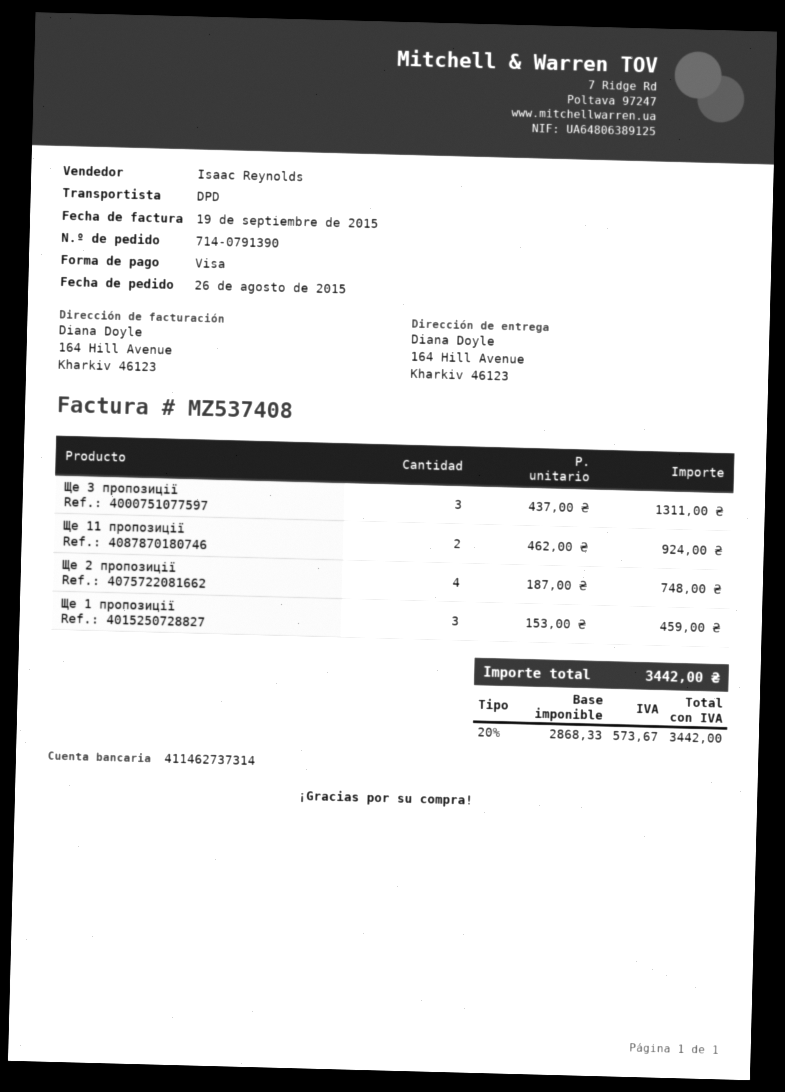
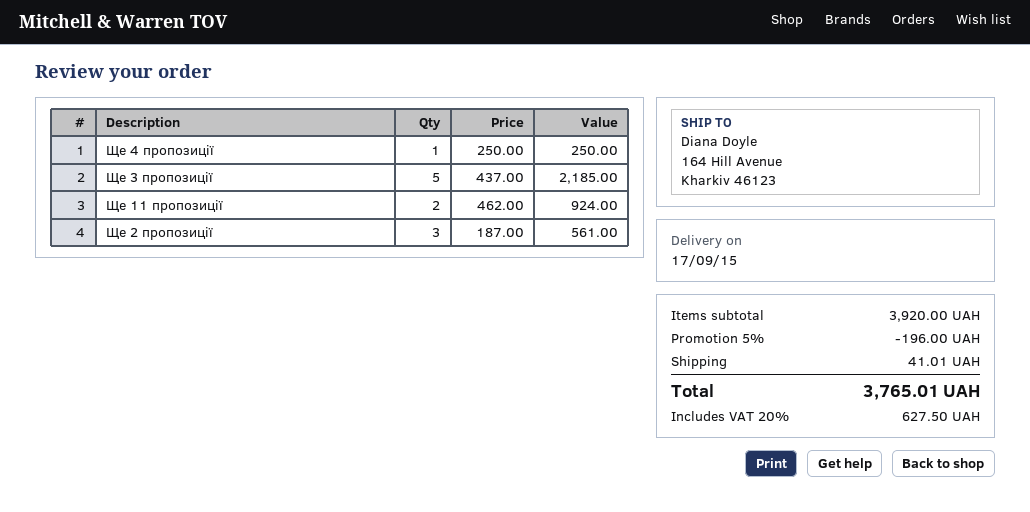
Ще 3 пропозиції: 3 x 437.00 = 1311.00 -> 5 x 437.00 = 2185.00
Ще 2 пропозиції: 4 x 187.00 = 748.00 -> 3 x 187.00 = 561.00
Ще 1 пропозиції: 3 x 153.00 = 459.00 -> none
Ще 4 пропозиції: none -> 1 x 250.00 = 250.00
discount: none -> 5% = 196.00
shipping: none -> 41.01
tax: 20% = 573.67 -> 20% = 627.50
total: 3442.00 -> 3765.01

